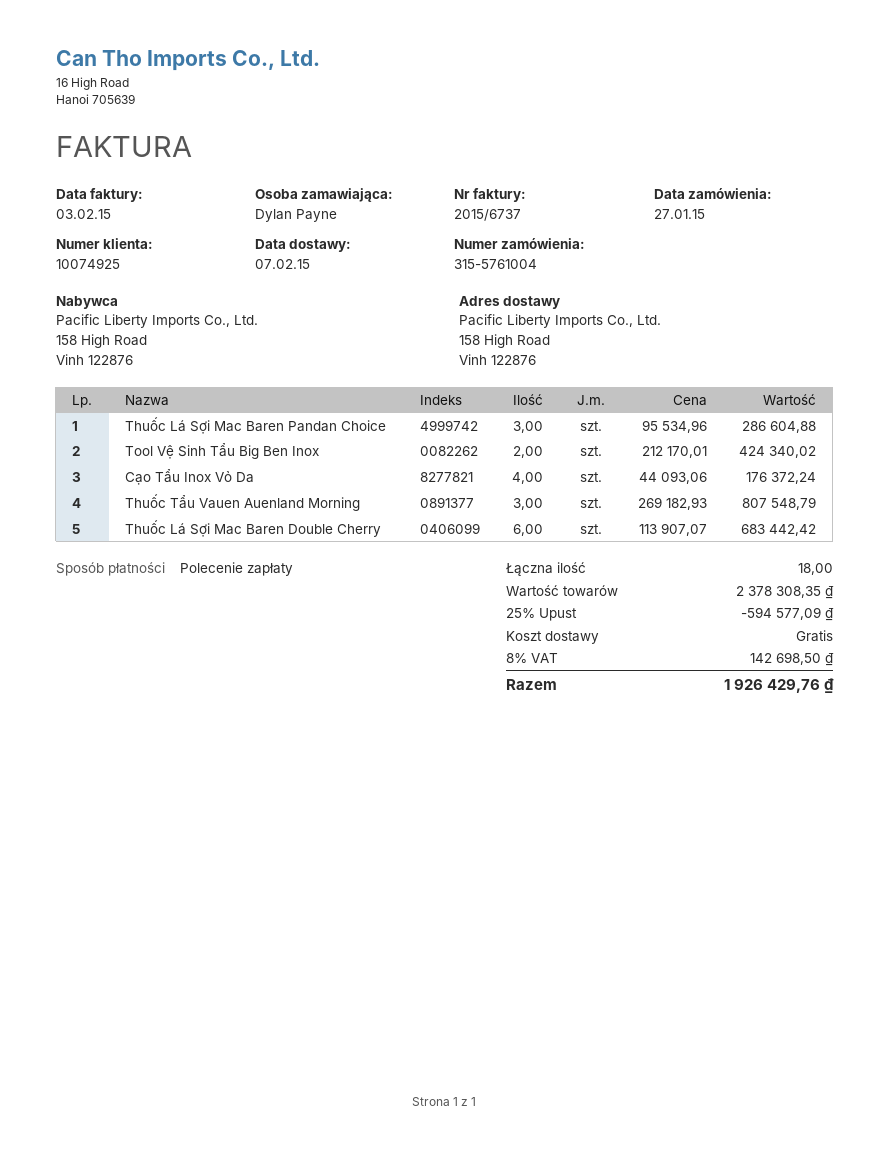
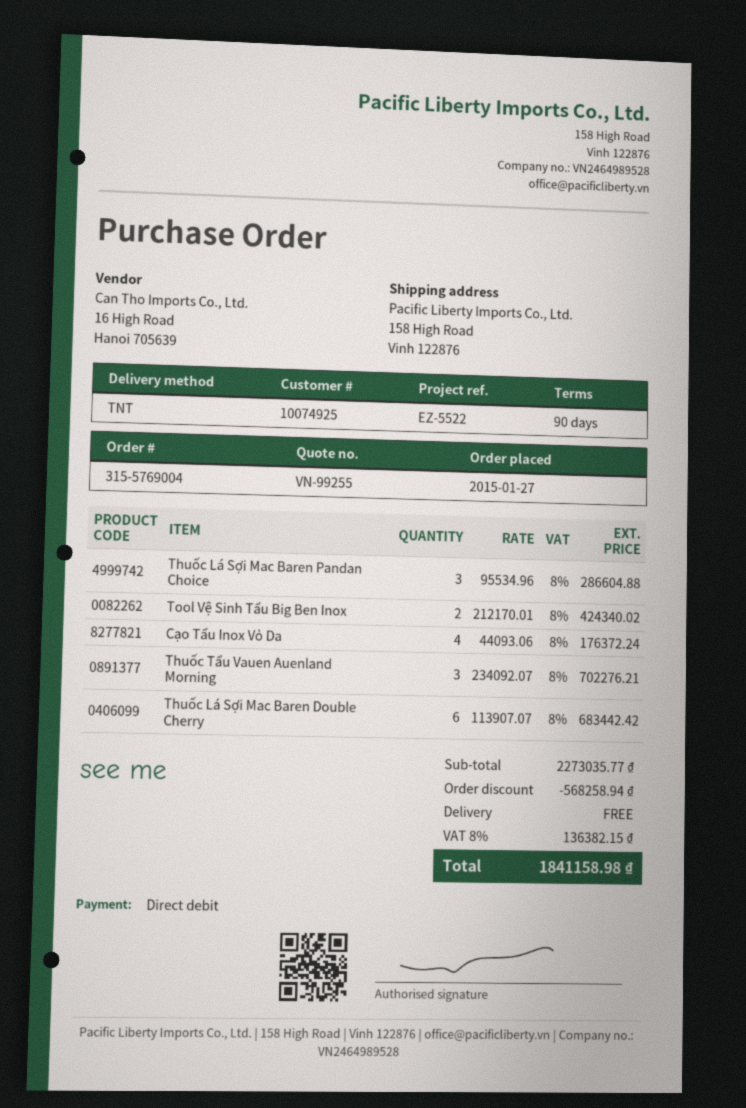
order number: 315-5761004 -> 315-5769004
Thuốc Tẩu Vauen Auenland Morning: 3 x 269182.93 = 807548.79 -> 3 x 234092.07 = 702276.21
subtotal: 2378308.35 -> 2273035.77
discount: 594577.09 -> 568258.94
tax: 8% = 142698.50 -> 8% = 136382.15
total: 1926429.76 -> 1841158.98

